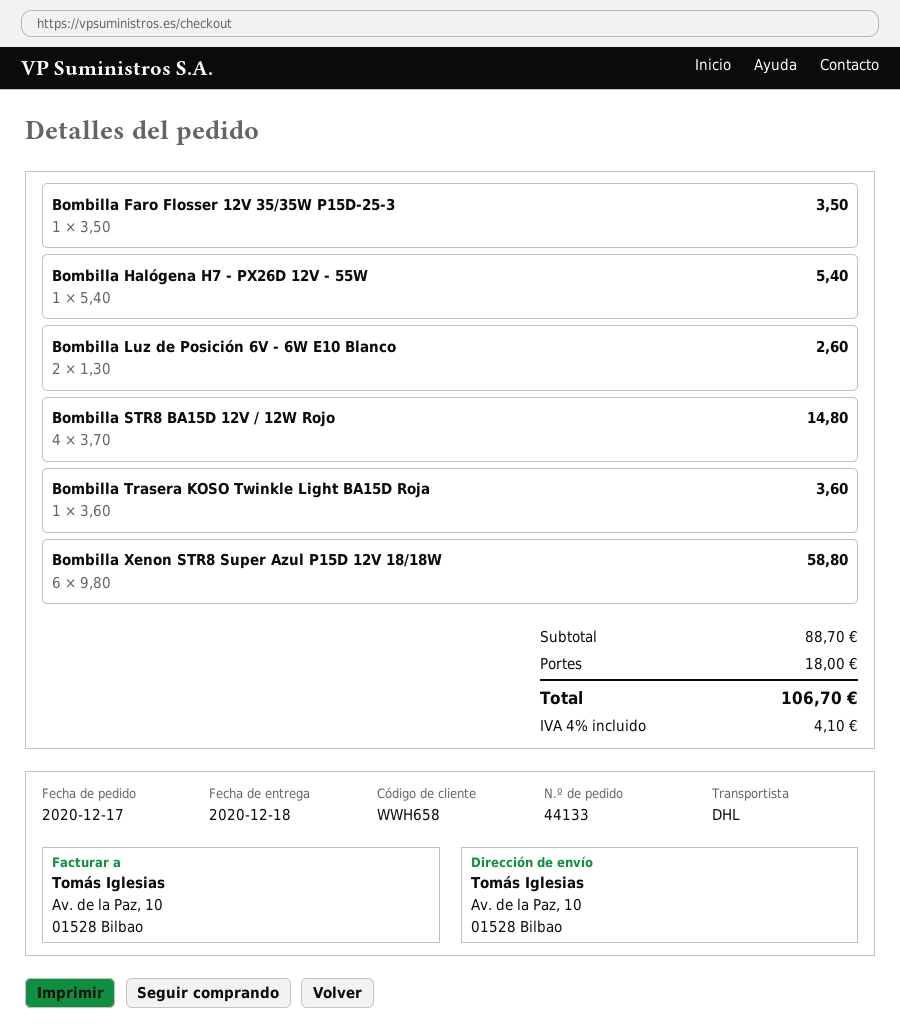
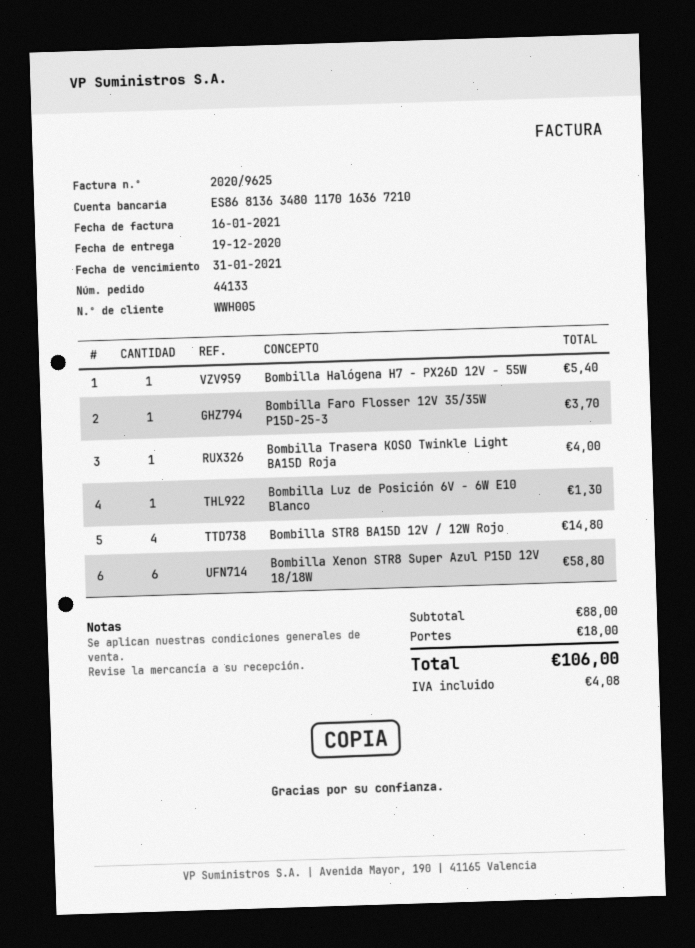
delivery date: 2020-12-18 -> 2020-12-19
customer number: WWH658 -> WWH005
Bombilla Faro Flosser 12V 35/35W P15D-25-3: 1 for 3.50 -> 1 for 3.70
Bombilla Luz de Posición 6V - 6W E10 Blanco: 2 for 2.60 -> 1 for 1.30
Bombilla Trasera KOSO Twinkle Light BA15D Roja: 1 for 3.60 -> 1 for 4.00
subtotal: 88.70 -> 88.00
tax: 4.10 -> 4.08
total: 106.70 -> 106.00

